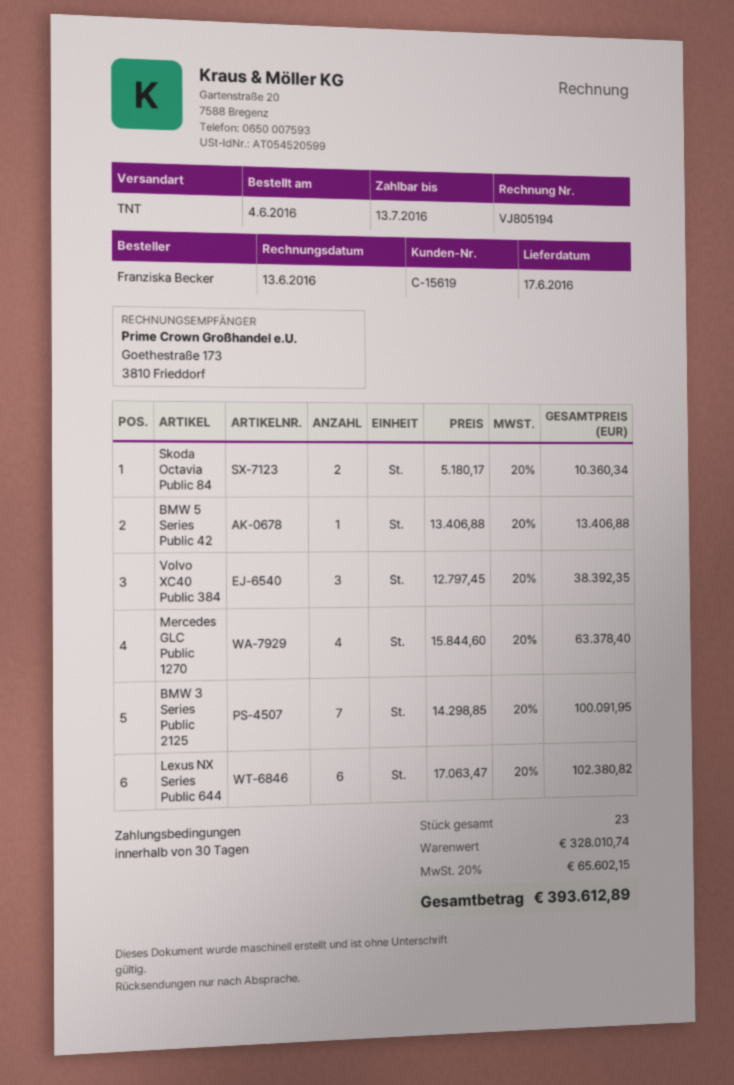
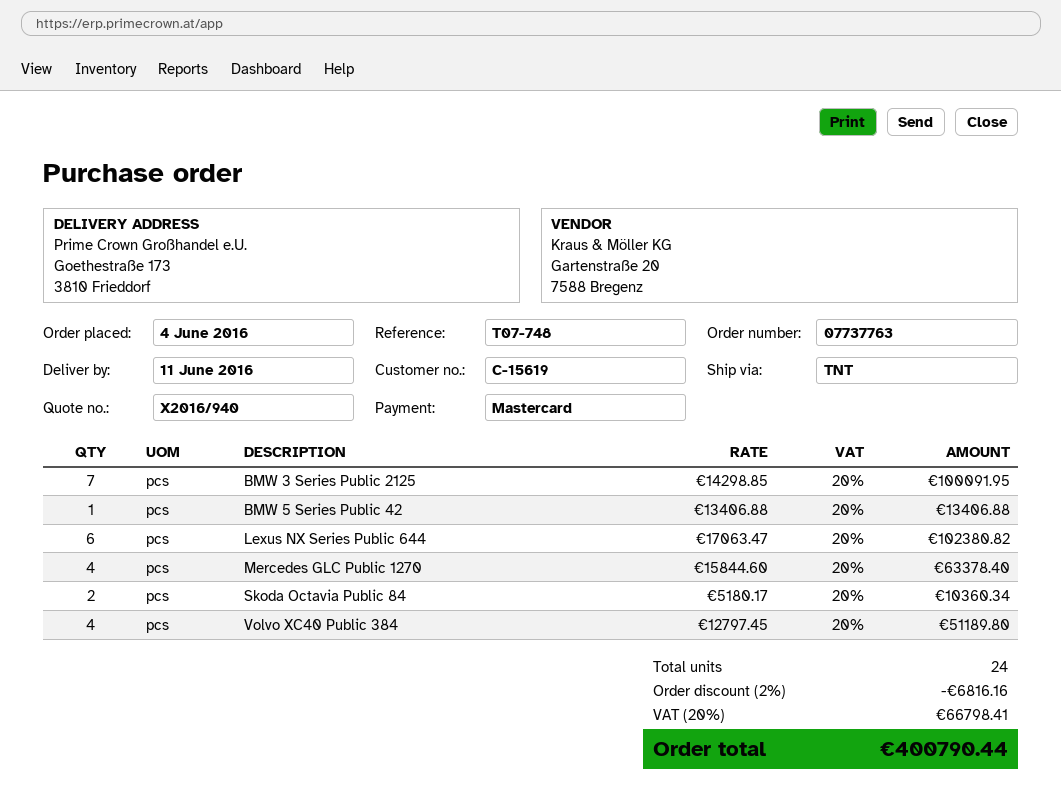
delivery date: 2016-06-17 -> 2016-06-11
Volvo XC40 Public 384: 3 x 12797.45 = 38392.35 -> 4 x 12797.45 = 51189.80
total quantity: 23 -> 24
discount: none -> 2% = 6816.16
tax: 20% = 65602.15 -> 20% = 66798.41
total: 393612.89 -> 400790.44

